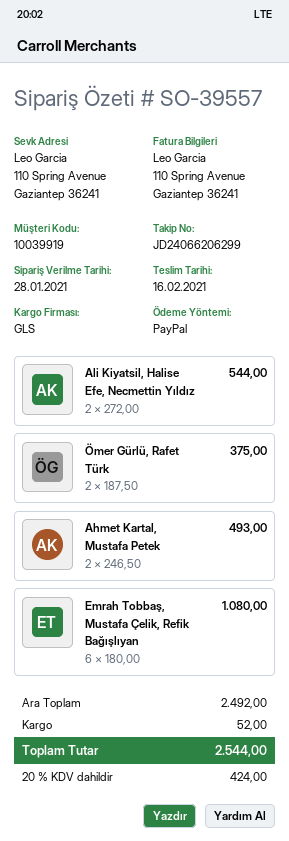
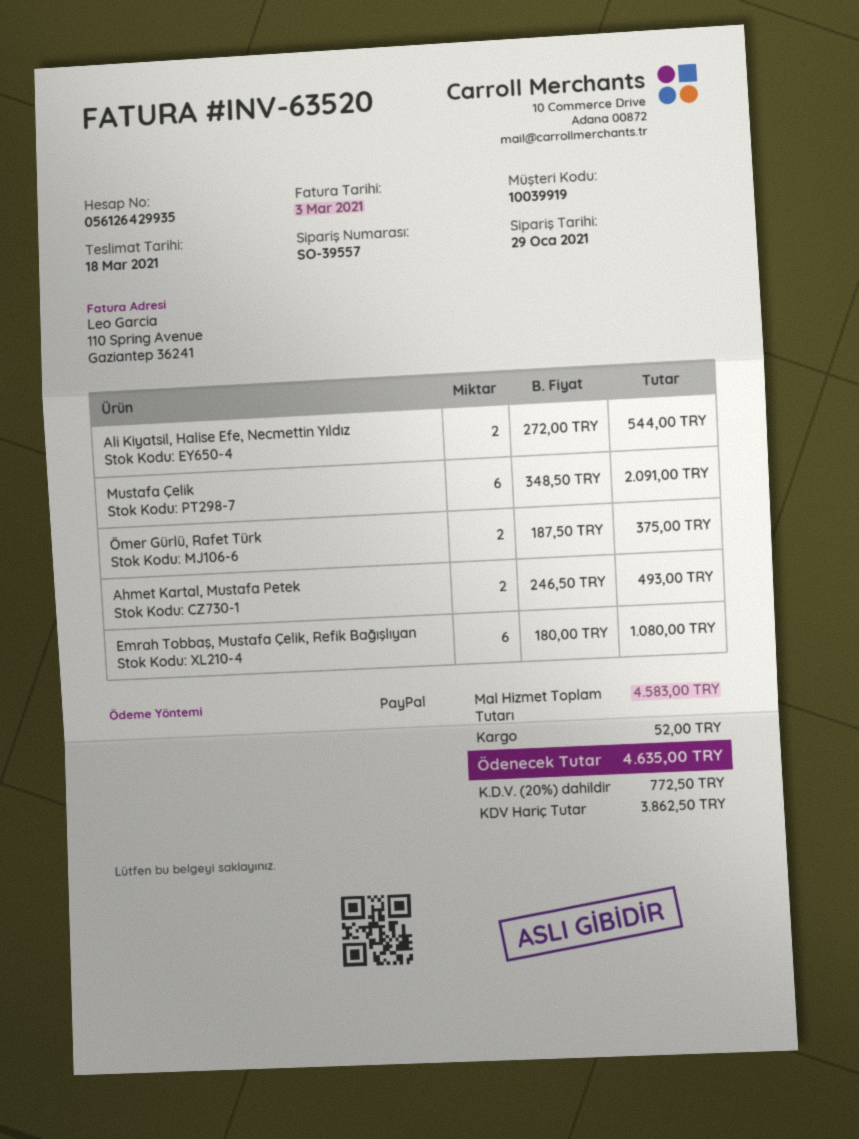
order date: 2021-01-28 -> 2021-01-29
delivery date: 2021-02-16 -> 2021-03-18
Mustafa Çelik: none -> 6 x 348.50 = 2091.00
subtotal: 2492.00 -> 4583.00
tax: 20% = 424.00 -> 20% = 772.50
total: 2544.00 -> 4635.00

